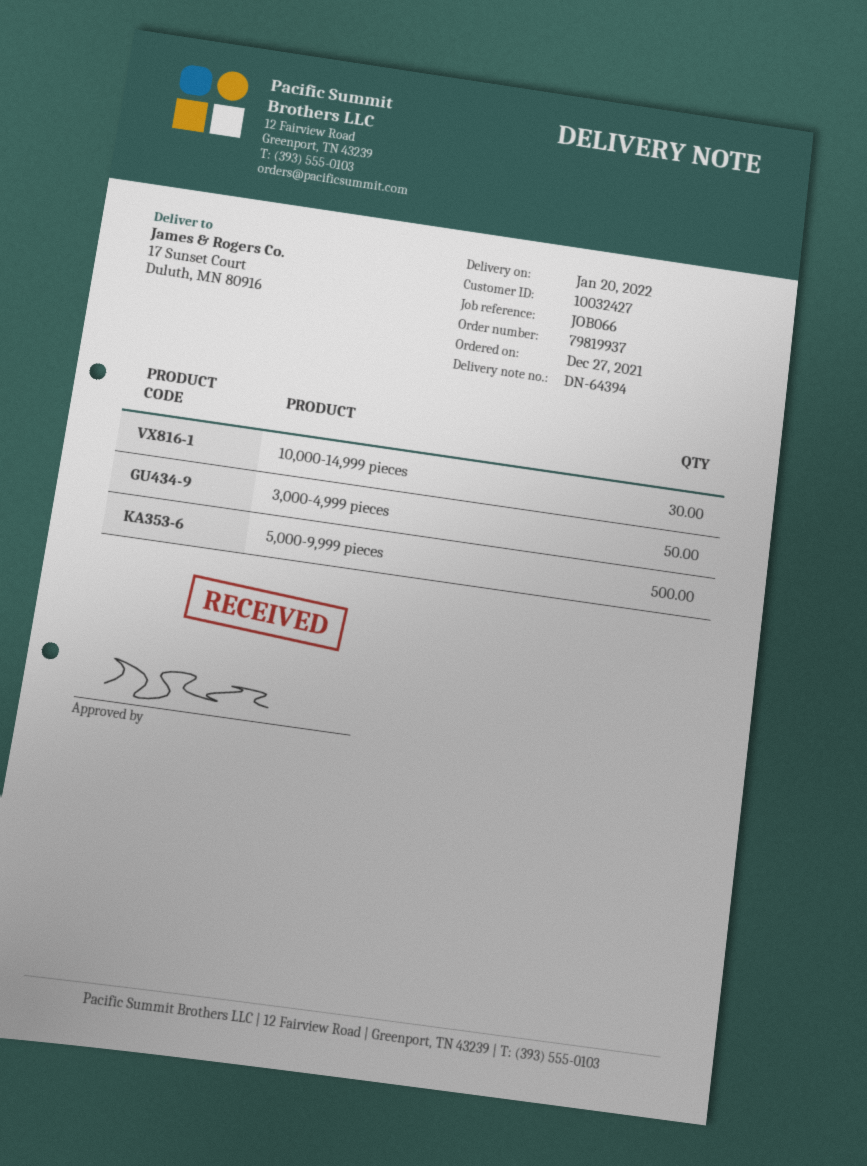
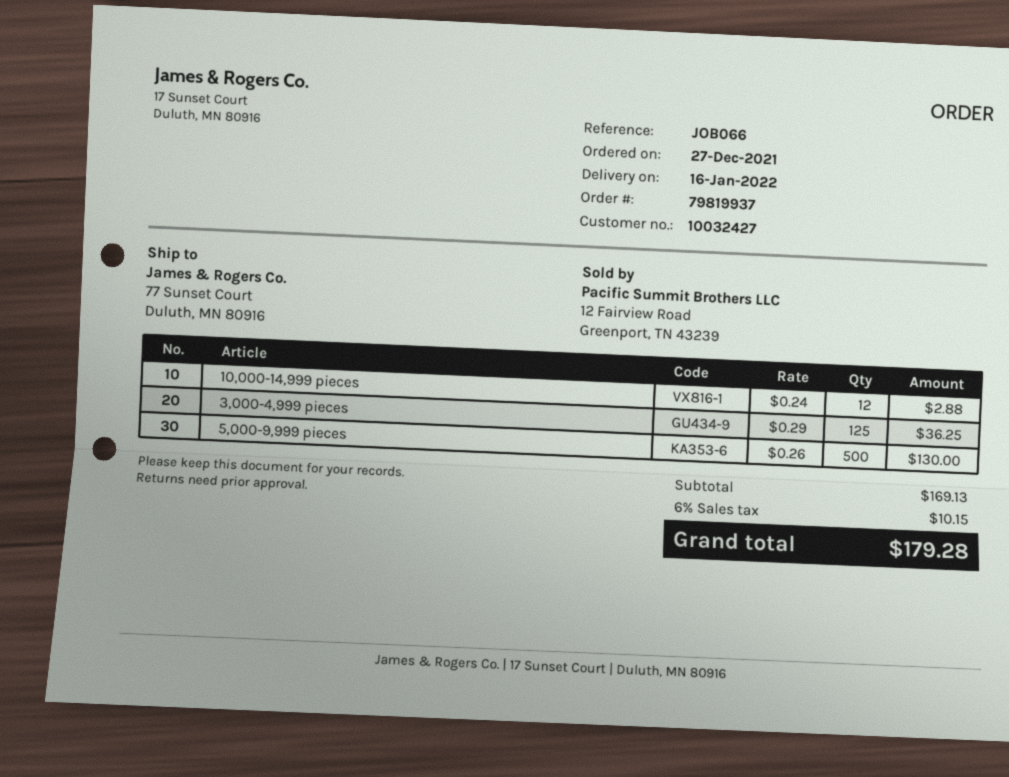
delivery date: 2022-01-20 -> 2022-01-16
ship to: 17 Sunset Court, Duluth, MN 80916 -> 77 Sunset Court, Duluth, MN 80916
10,000-14,999 pieces: 30 -> 12
3,000-4,999 pieces: 50 -> 125

